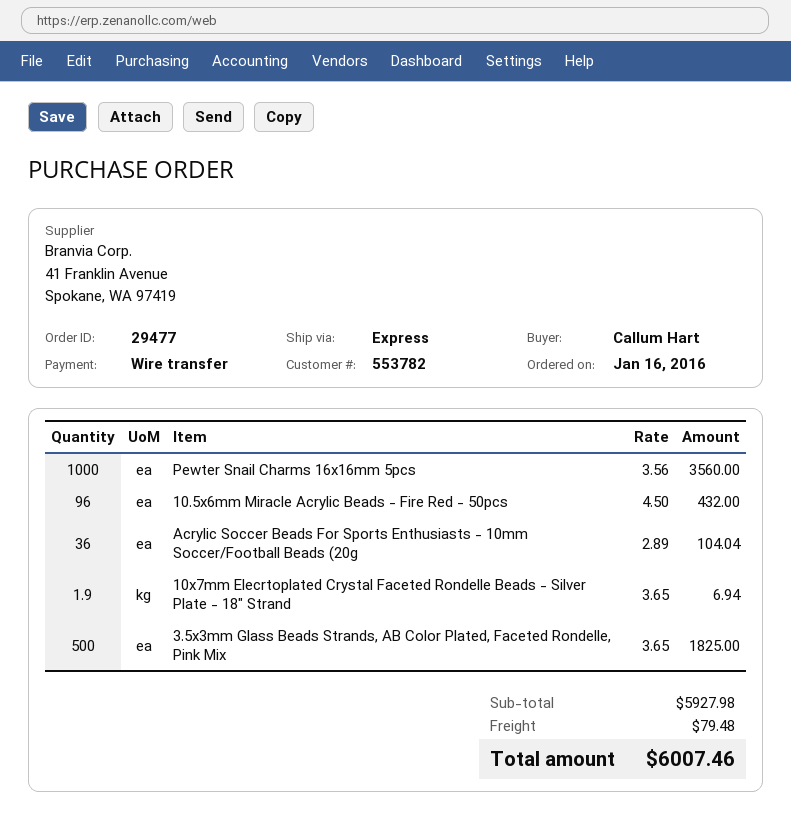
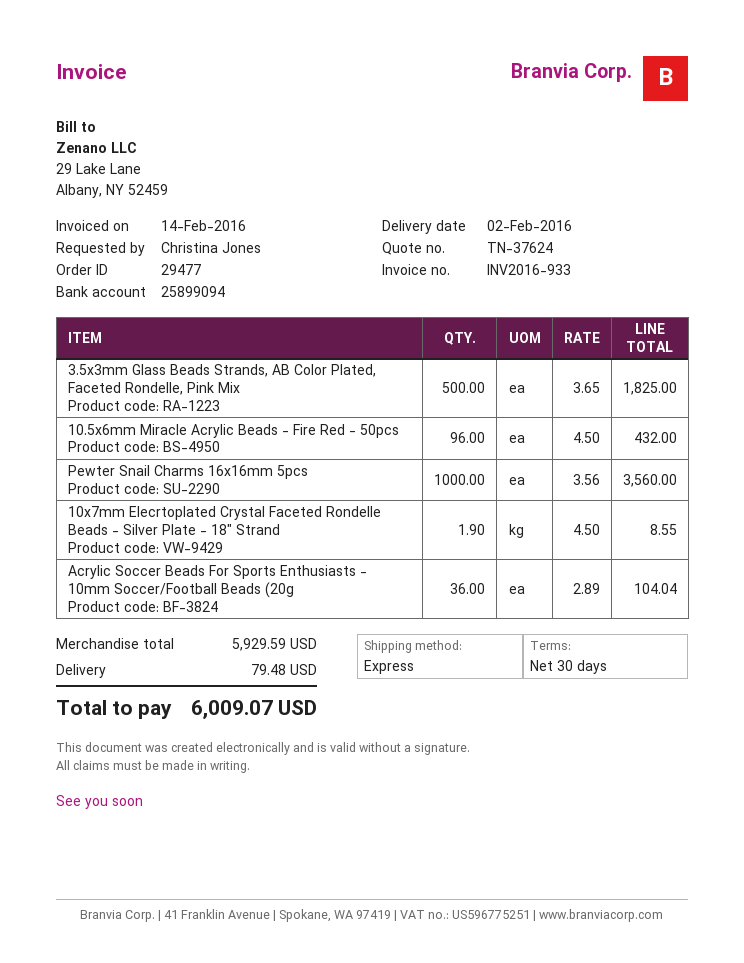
ordered by: Callum Hart -> Christina Jones
10x7mm Elecrtoplated Crystal Faceted Rondelle Beads - Silver Plate - 18" Strand: 1.9 x 3.65 = 6.94 -> 1.9 x 4.50 = 8.55
subtotal: 5927.98 -> 5929.59
total: 6007.46 -> 6009.07

